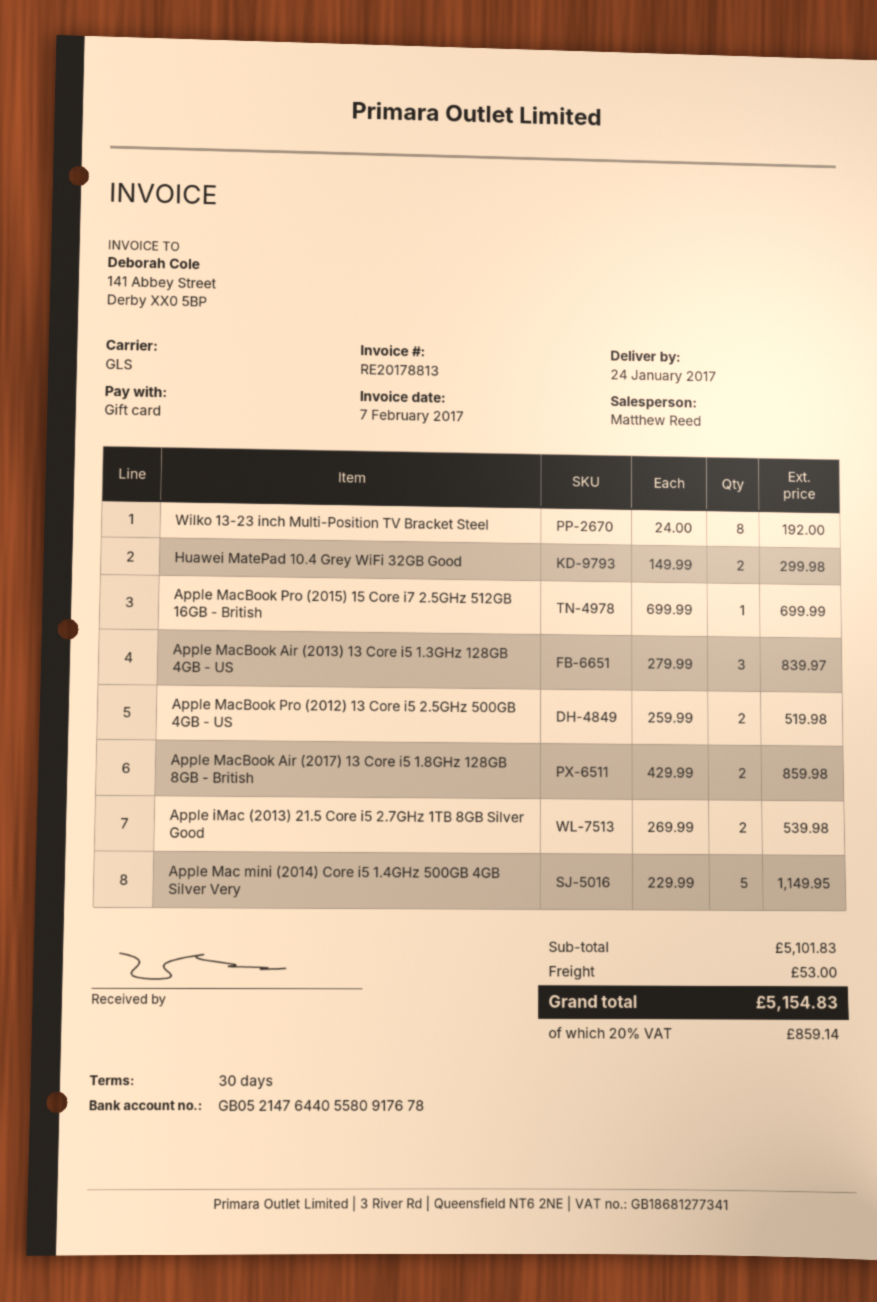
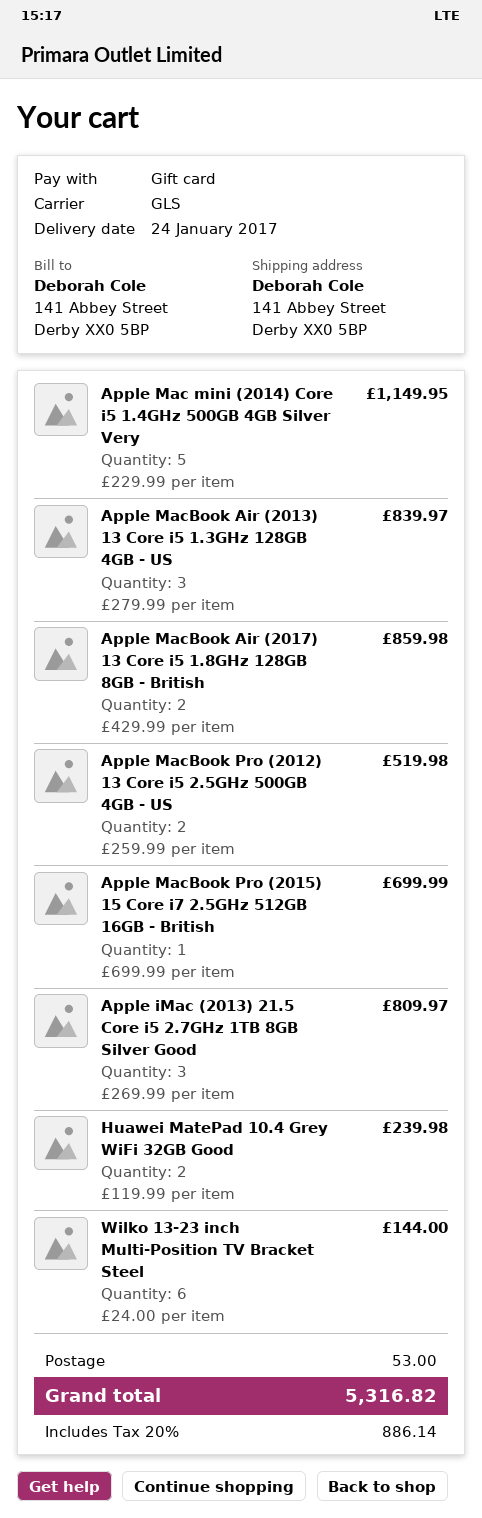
Wilko 13-23 inch Multi-Position TV Bracket Steel: 8 x 24.00 = 192.00 -> 6 x 24.00 = 144.00
Huawei MatePad 10.4 Grey WiFi 32GB Good: 2 x 149.99 = 299.98 -> 2 x 119.99 = 239.98
Apple iMac (2013) 21.5 Core i5 2.7GHz 1TB 8GB Silver Good: 2 x 269.99 = 539.98 -> 3 x 269.99 = 809.97
tax: 20% = 859.14 -> 20% = 886.14
total: 5154.83 -> 5316.82

